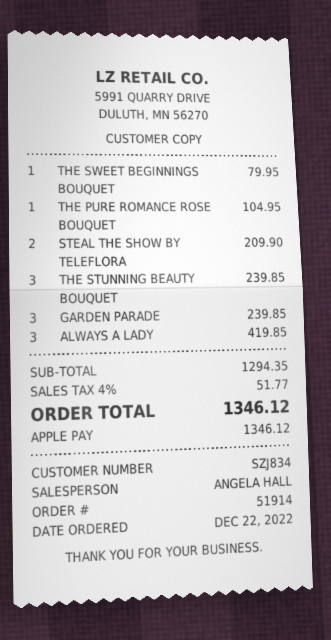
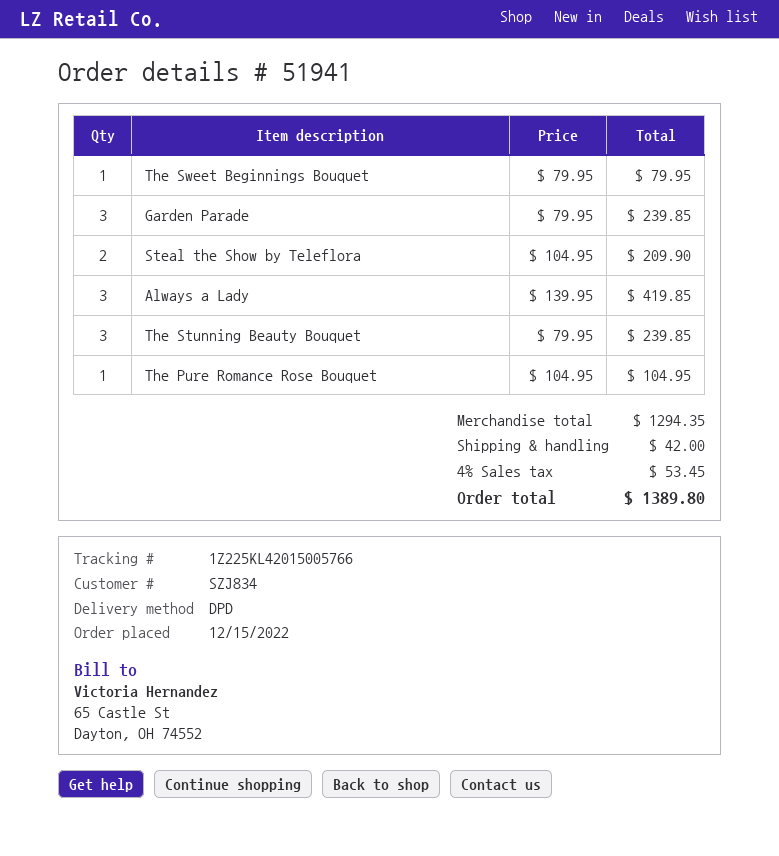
order number: 51914 -> 51941
order date: 2022-12-22 -> 2022-12-15
shipping: none -> 42.00
tax: 4% = 51.77 -> 4% = 53.45
total: 1346.12 -> 1389.80

